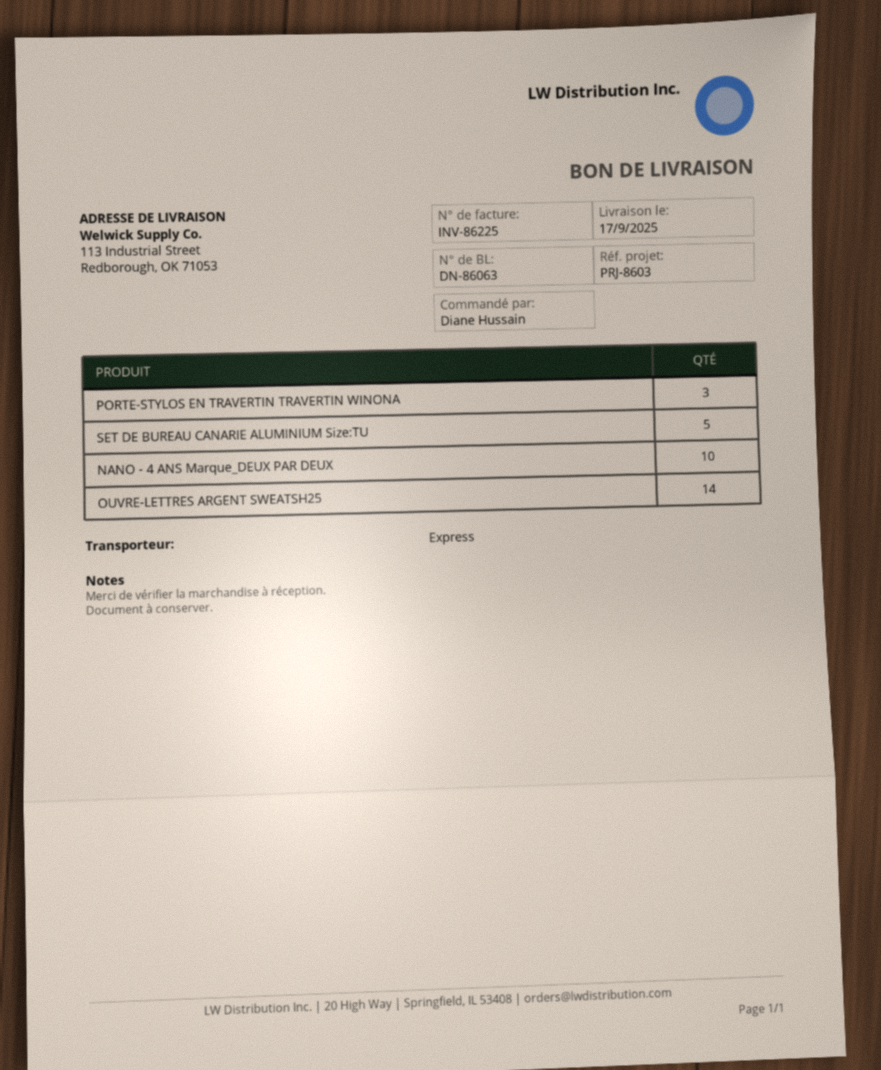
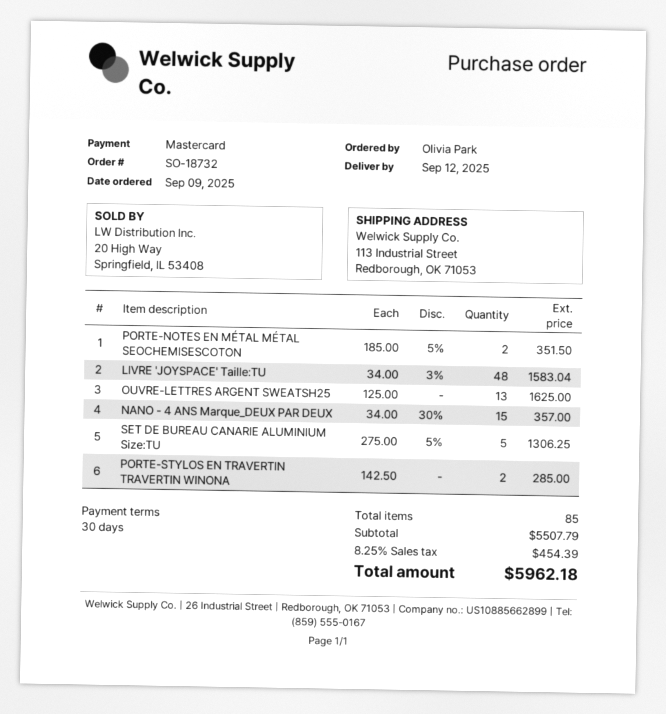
delivery date: 2025-09-17 -> 2025-09-12
ordered by: Diane Hussain -> Olivia Park
PORTE-STYLOS EN TRAVERTIN TRAVERTIN WINONA: 3 -> 2
NANO - 4 ANS Marque_DEUX PAR DEUX: 10 -> 15
OUVRE-LETTRES ARGENT SWEATSH25: 14 -> 13
PORTE-NOTES EN MÉTAL MÉTAL SEOCHEMISESCOTON: none -> 2
LIVRE 'JOYSPACE' Taille:TU: none -> 48

